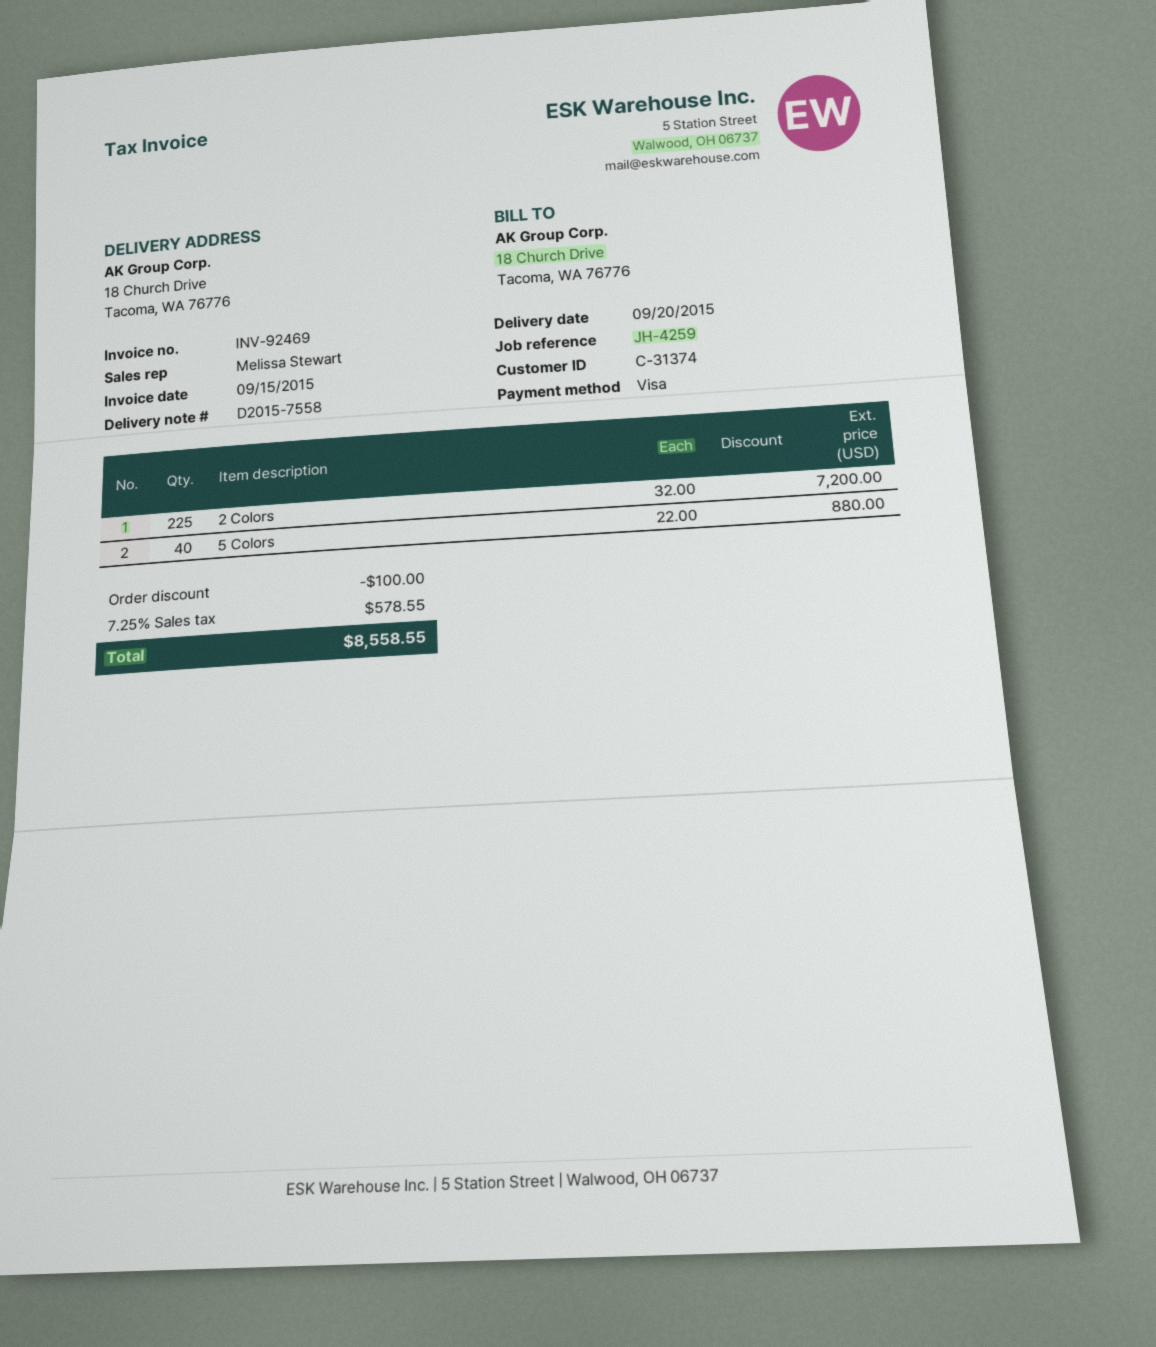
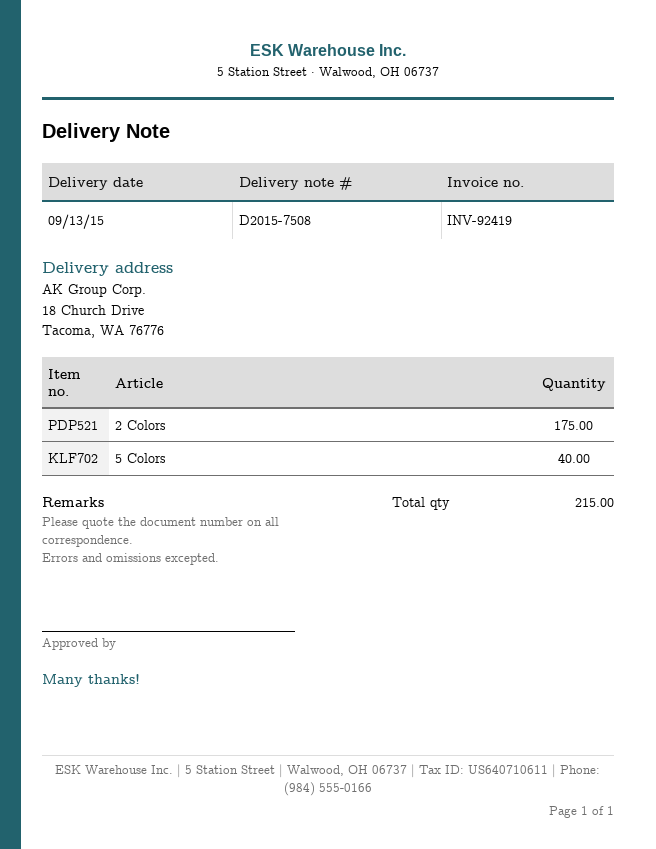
delivery note number: D2015-7558 -> D2015-7508
delivery date: 2015-09-20 -> 2015-09-13
invoice number: INV-92469 -> INV-92419
2 Colors: 225 -> 175

